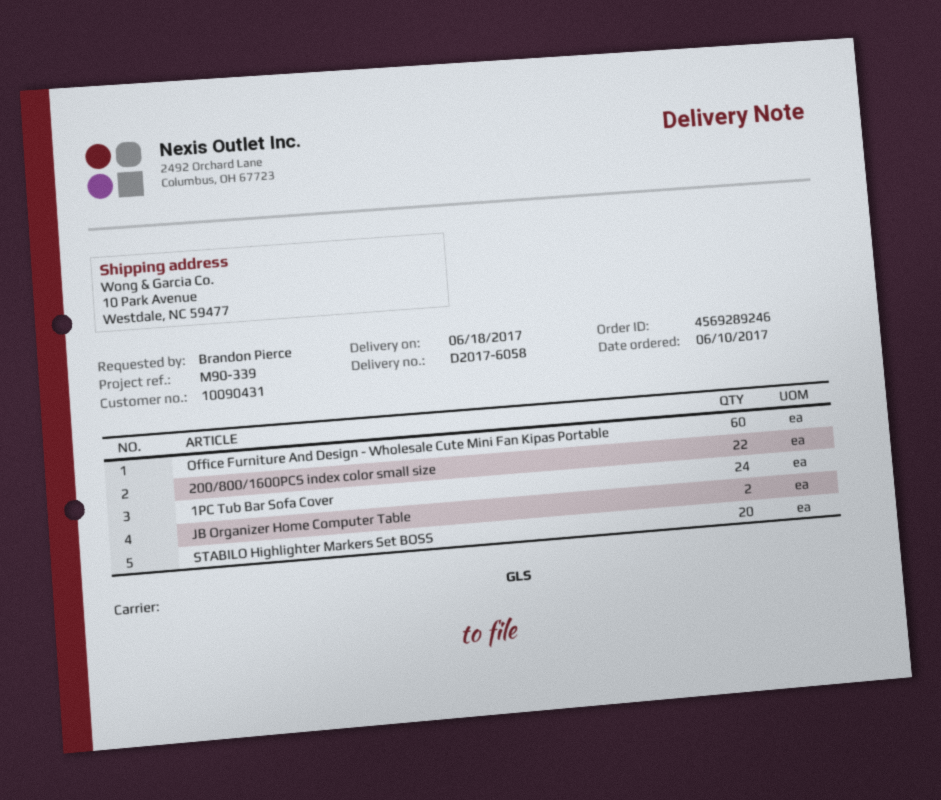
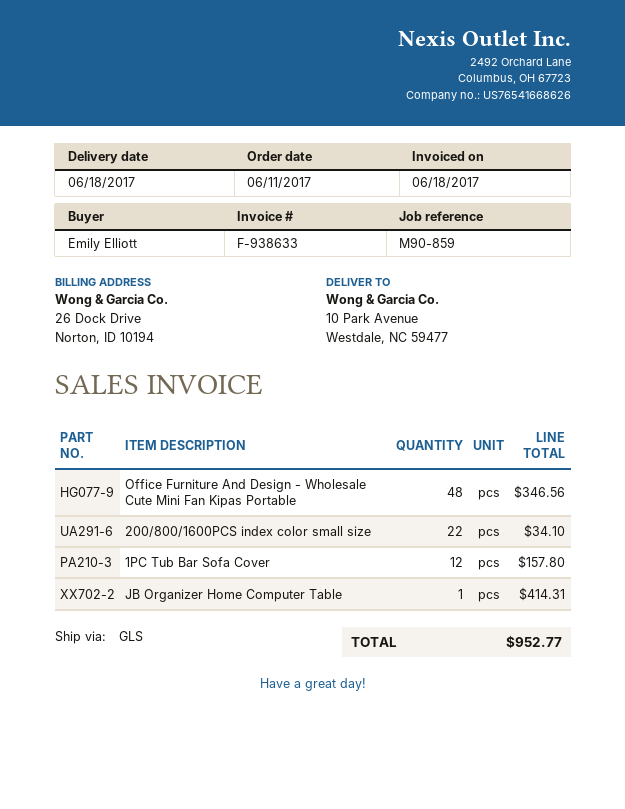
order date: 2017-06-10 -> 2017-06-11
reference: M90-339 -> M90-859
ordered by: Brandon Pierce -> Emily Elliott
Office Furniture And Design - Wholesale Cute Mini Fan Kipas Portable: 60 -> 48
1PC Tub Bar Sofa Cover: 24 -> 12
JB Organizer Home Computer Table: 2 -> 1
STABILO Highlighter Markers Set BOSS: 20 -> none

